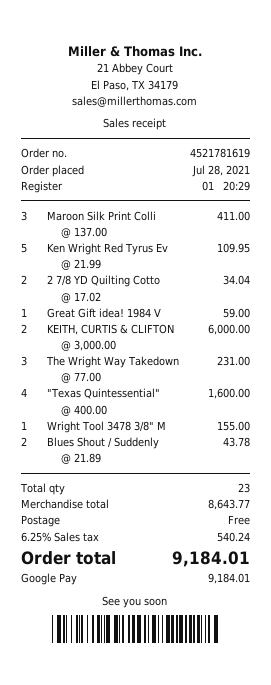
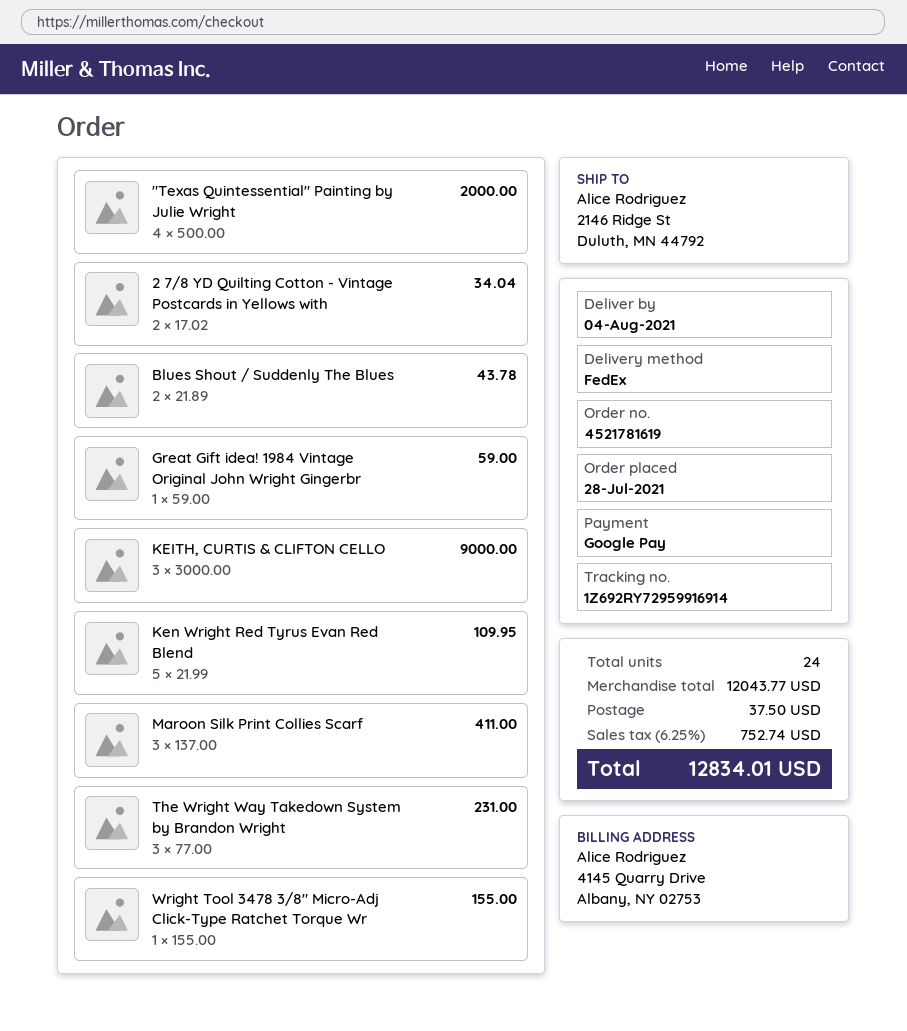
KEITH, CURTIS & CLIFTON: 2 x 3000.00 = 6000.00 -> 3 x 3000.00 = 9000.00
"Texas Quintessential": 4 x 400.00 = 1600.00 -> 4 x 500.00 = 2000.00
total quantity: 23 -> 24
subtotal: 8643.77 -> 12043.77
shipping: 0.00 -> 37.50
tax: 6.25% = 540.24 -> 6.25% = 752.74
total: 9184.01 -> 12834.01

